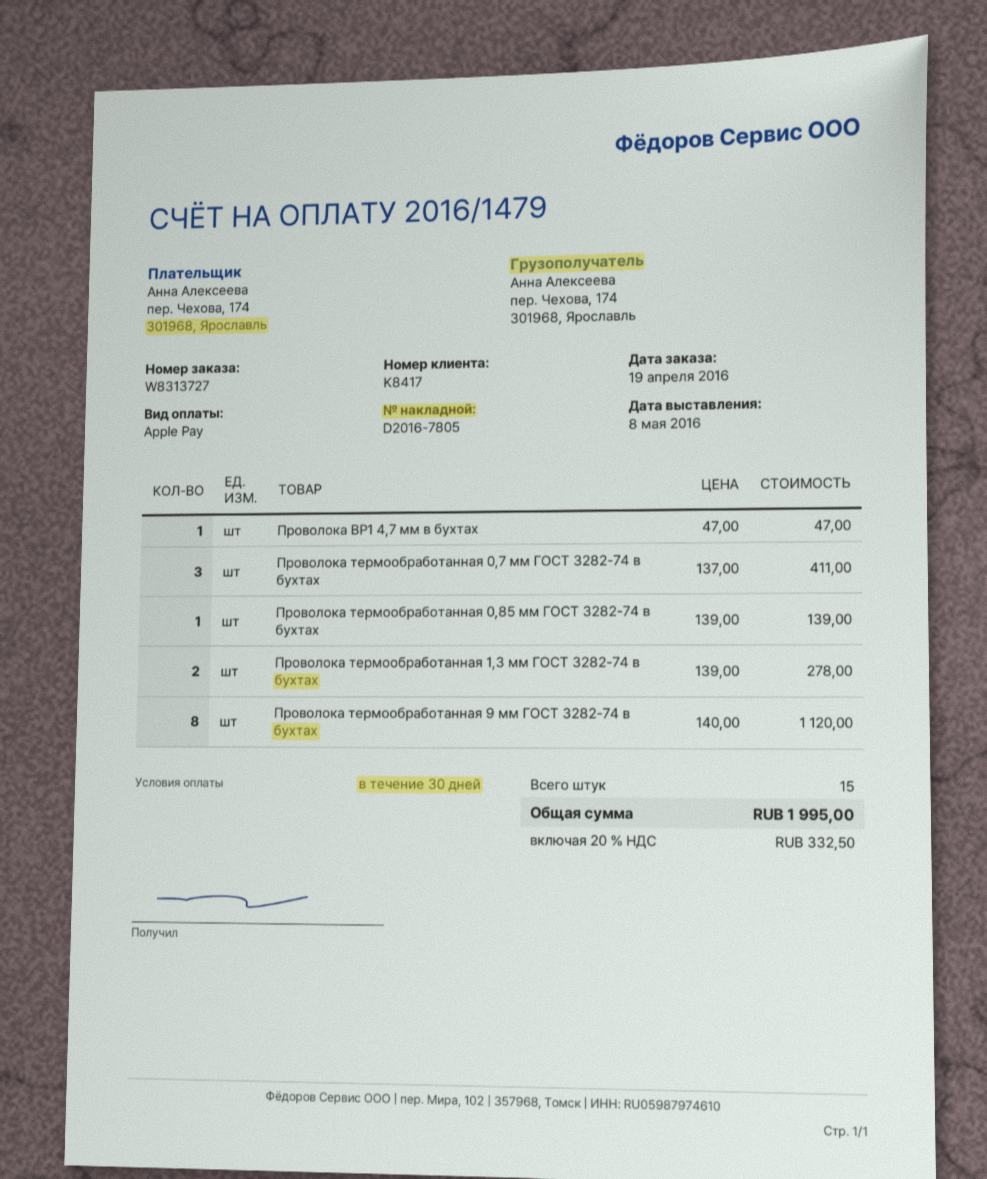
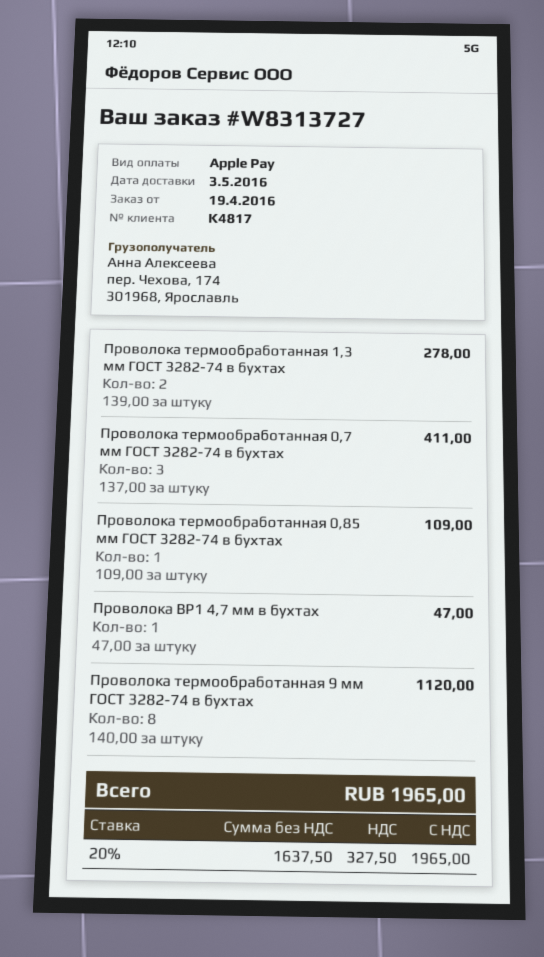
customer number: K8417 -> K4817
Проволока термообработанная 0,85 мм ГОСТ 3282-74 в бухтах: 1 x 139.00 = 139.00 -> 1 x 109.00 = 109.00
tax: 20% = 332.50 -> 20% = 327.50
total: 1995.00 -> 1965.00

